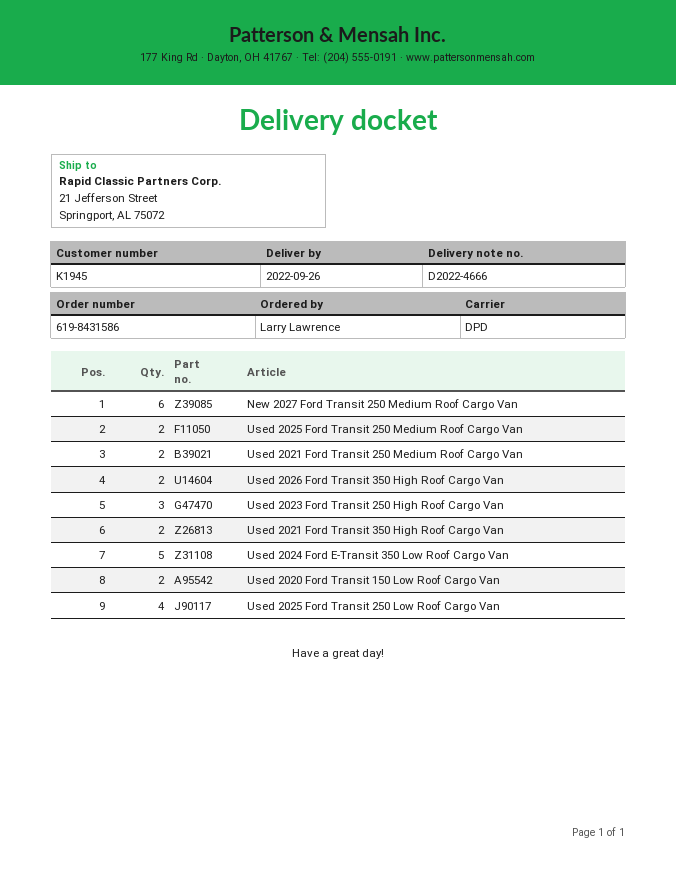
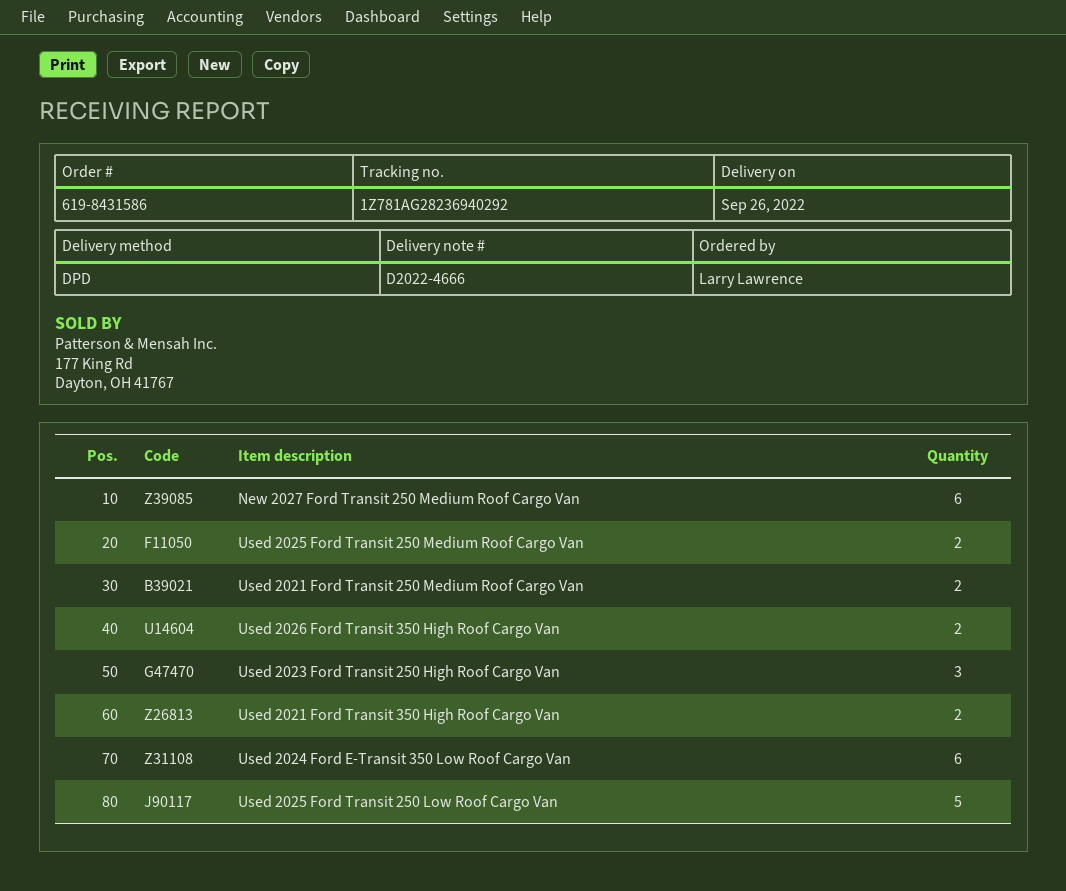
Used 2024 Ford E-Transit 350 Low Roof Cargo Van: 5 -> 6
Used 2020 Ford Transit 150 Low Roof Cargo Van: 2 -> none
Used 2025 Ford Transit 250 Low Roof Cargo Van: 4 -> 5

